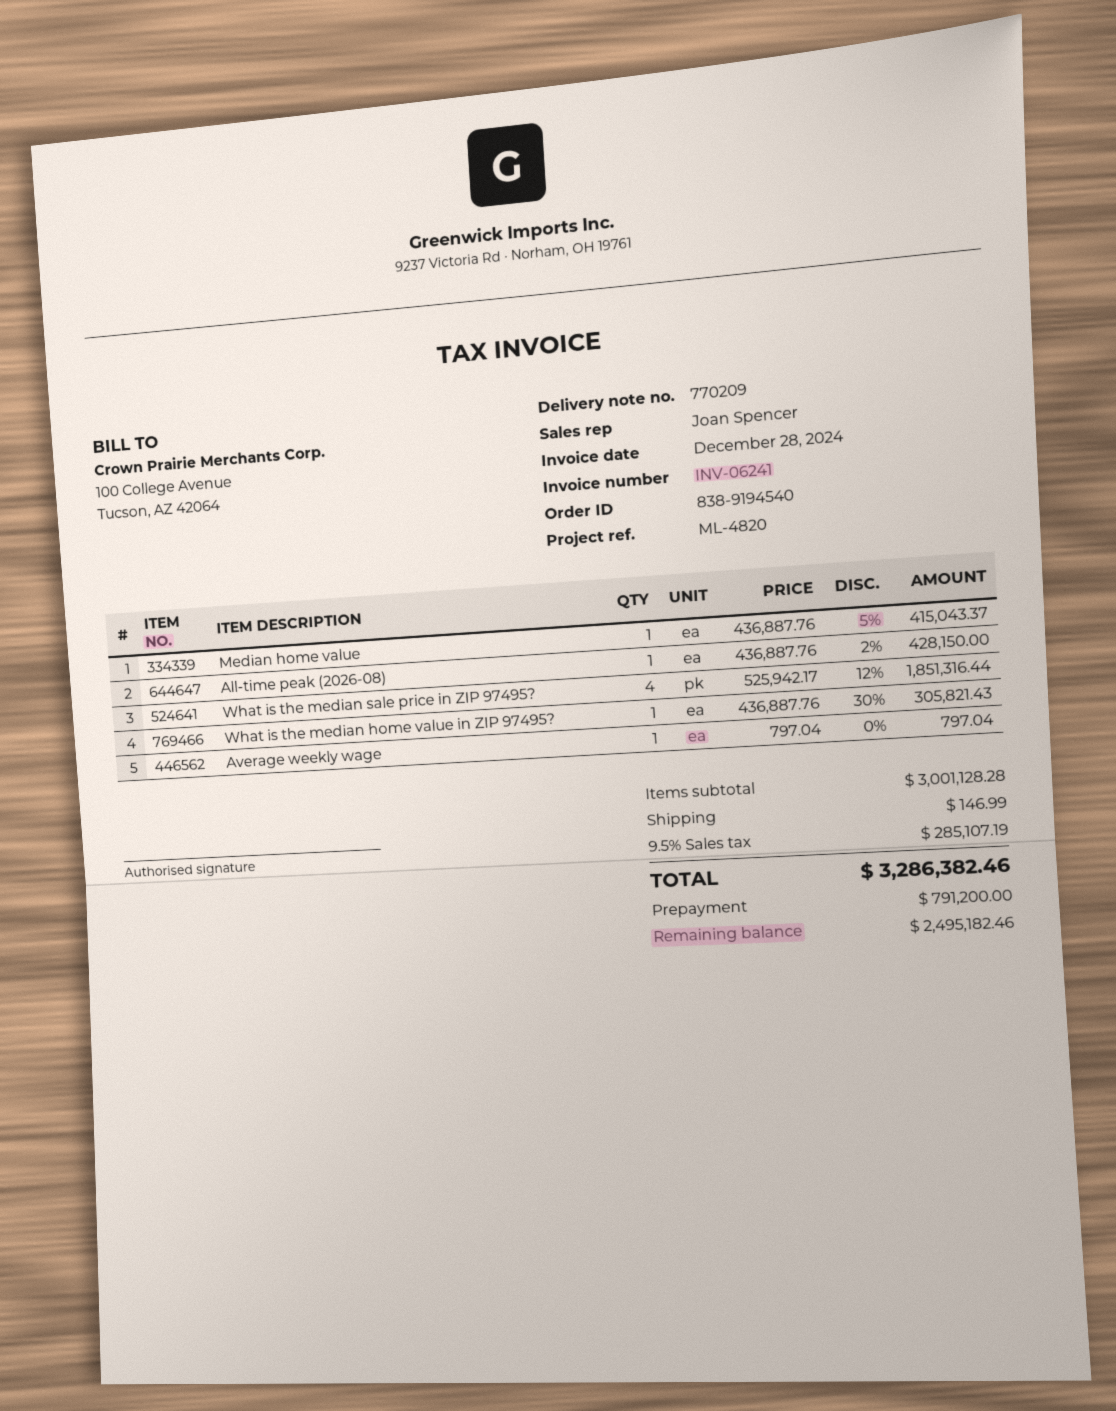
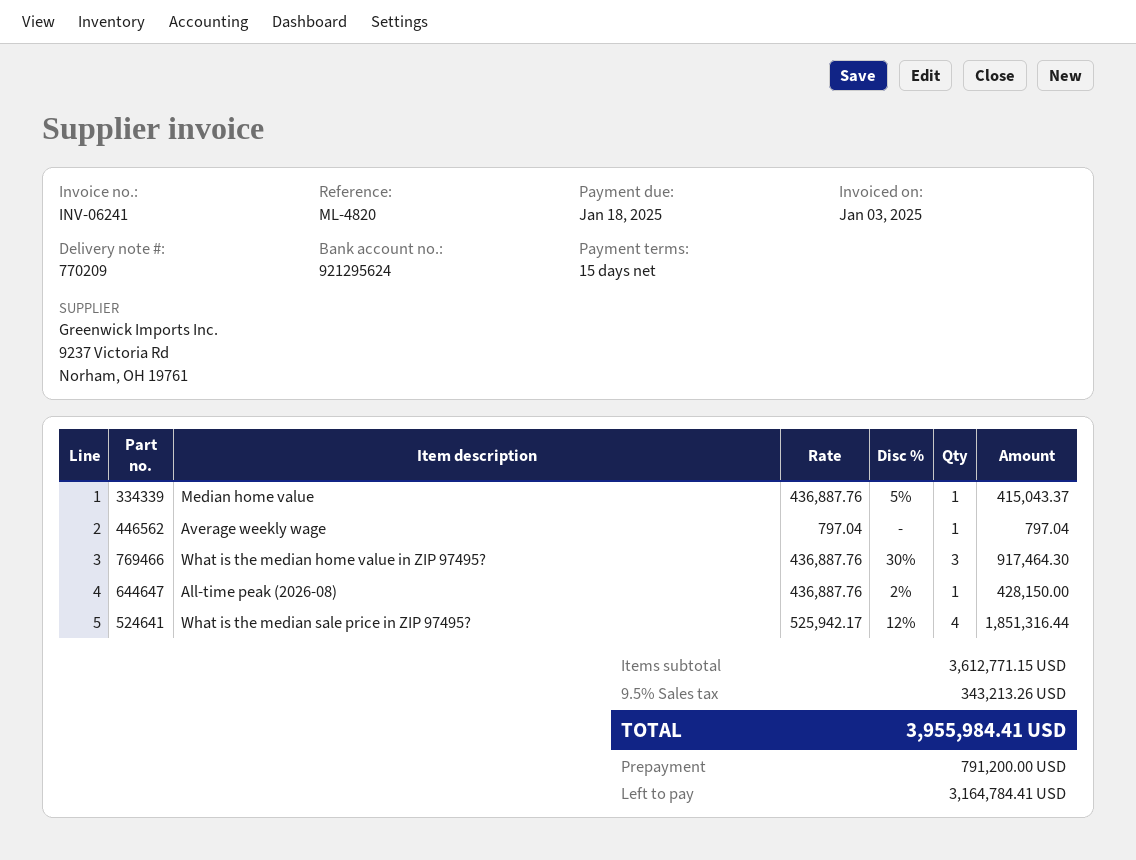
invoice date: 2024-12-28 -> 2025-01-03
What is the median home value in ZIP 97495?: 1 x 436887.76 - 30% = 305821.43 -> 3 x 436887.76 - 30% = 917464.30
subtotal: 3001128.28 -> 3612771.15
shipping: 146.99 -> none
tax: 9.5% = 285107.19 -> 9.5% = 343213.26
total: 3286382.46 -> 3955984.41
balance: 2495182.46 -> 3164784.41

